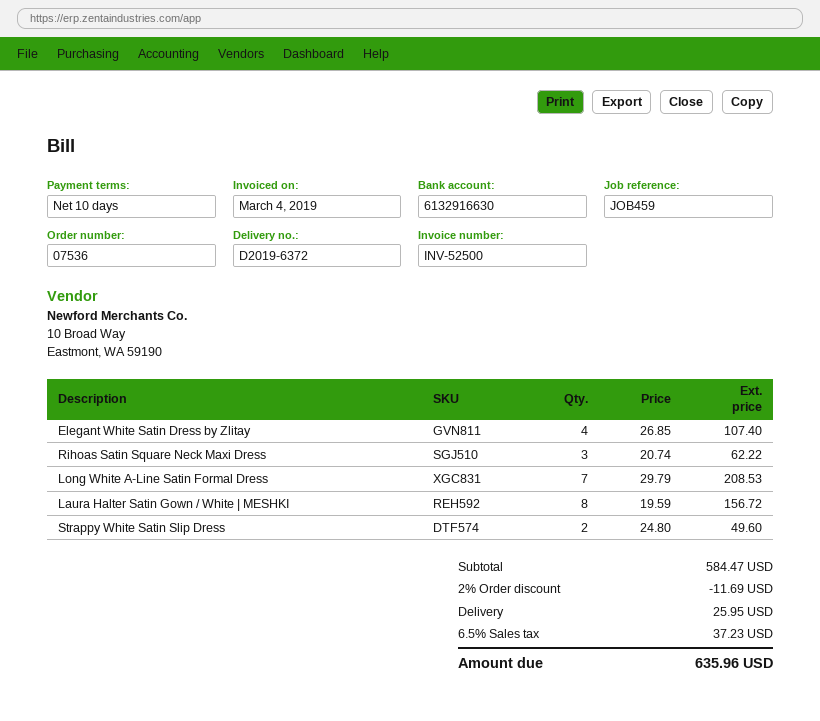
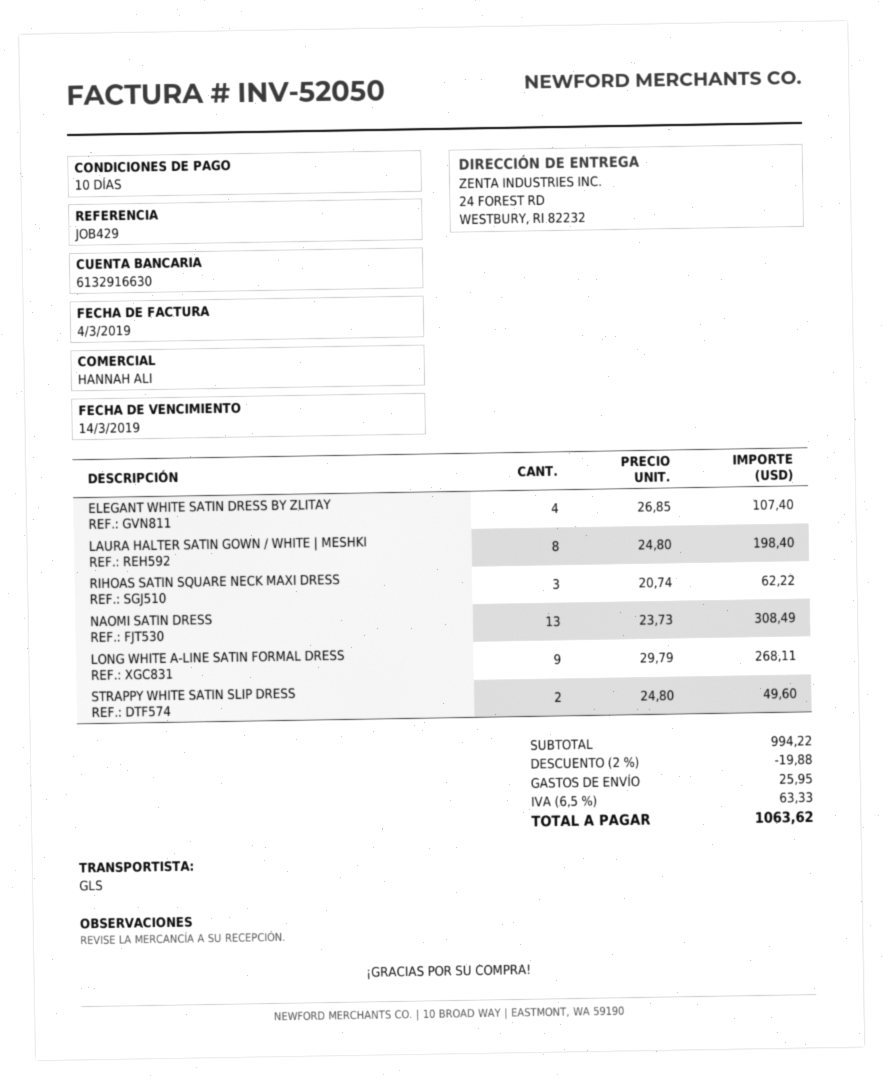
invoice number: INV-52500 -> INV-52050
reference: JOB459 -> JOB429
Long White A-Line Satin Formal Dress: 7 x 29.79 = 208.53 -> 9 x 29.79 = 268.11
Laura Halter Satin Gown / White | MESHKI: 8 x 19.59 = 156.72 -> 8 x 24.80 = 198.40
NAOMI SATIN DRESS: none -> 13 x 23.73 = 308.49
subtotal: 584.47 -> 994.22
discount: 2% = 11.69 -> 2% = 19.88
tax: 6.5% = 37.23 -> 6.5% = 63.33
total: 635.96 -> 1063.62

